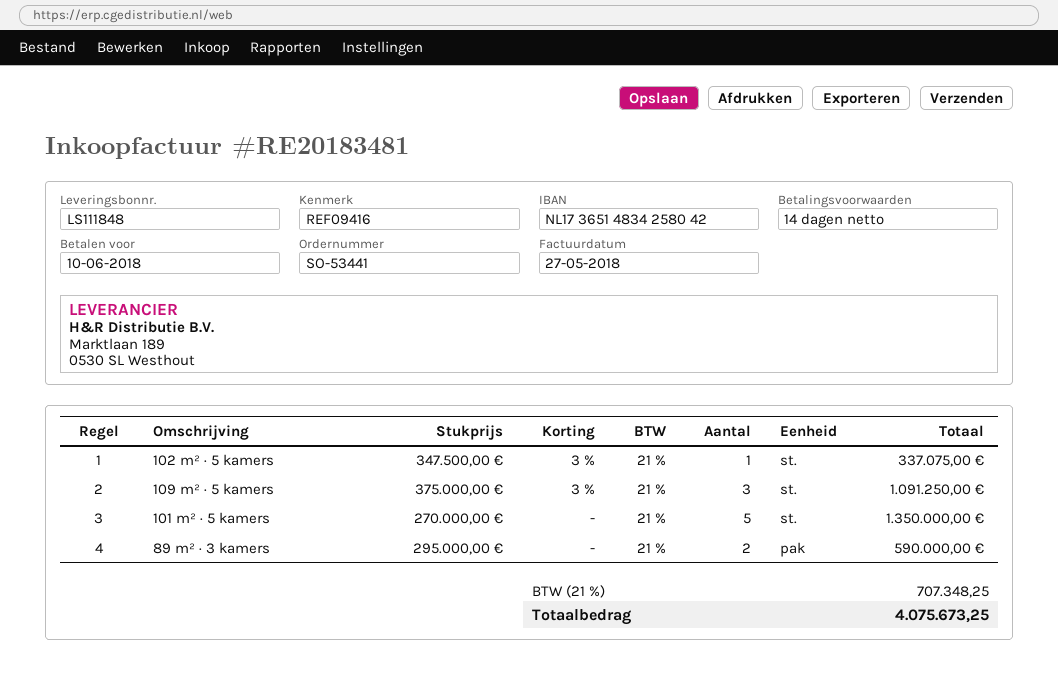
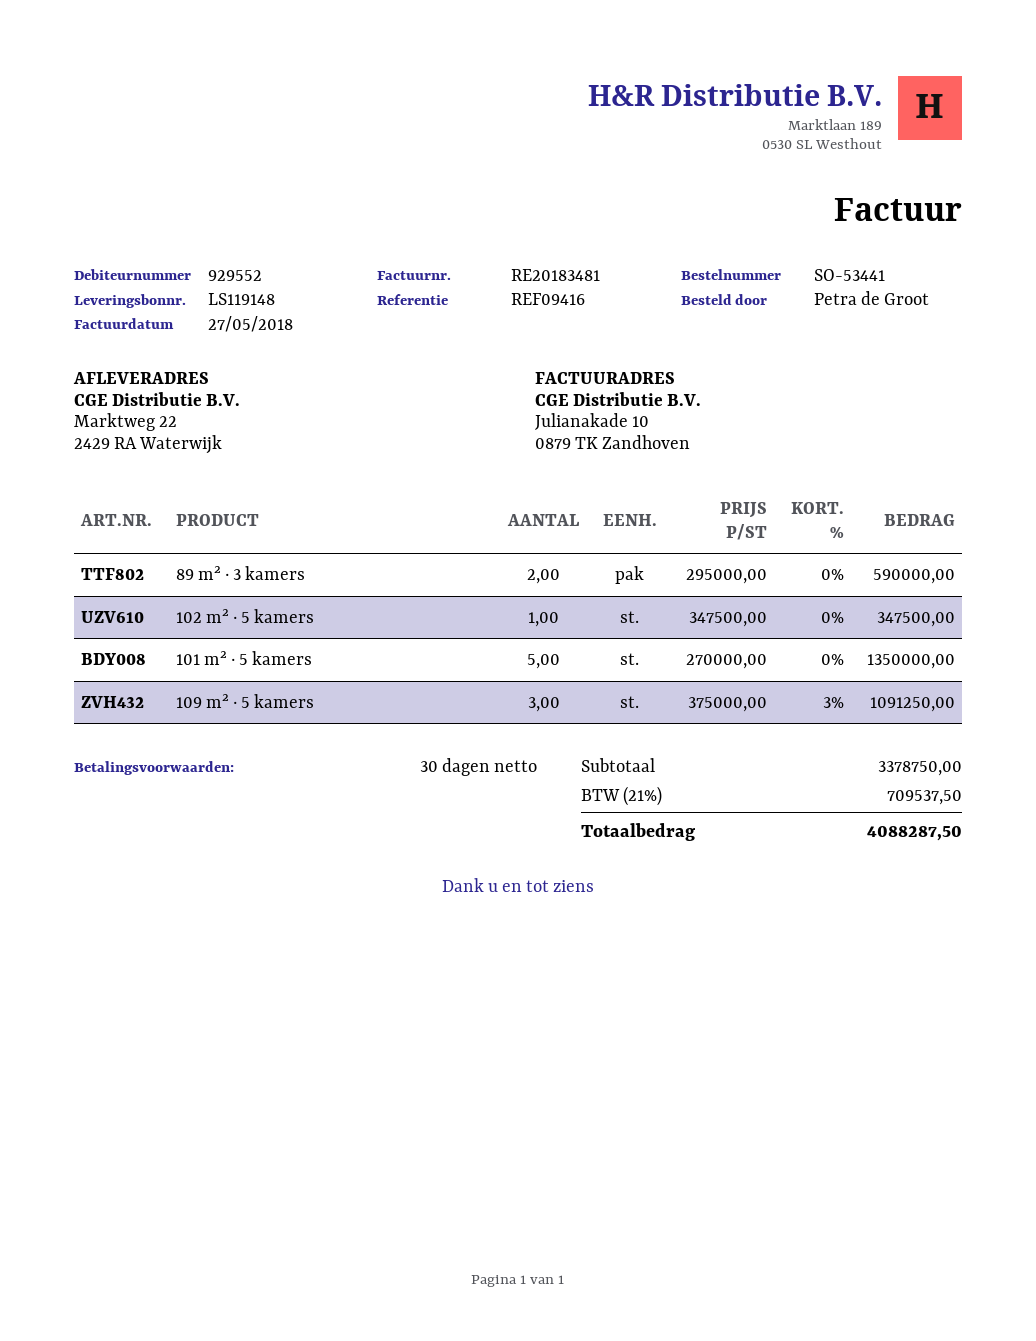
delivery note number: LS111848 -> LS119148
payment terms: 14 days -> 30 days
102 m² · 5 kamers: 1 x 347500.00 - 3% = 337075.00 -> 1 x 347500.00 = 347500.00
tax: 21% = 707348.25 -> 21% = 709537.50
total: 4075673.25 -> 4088287.50

